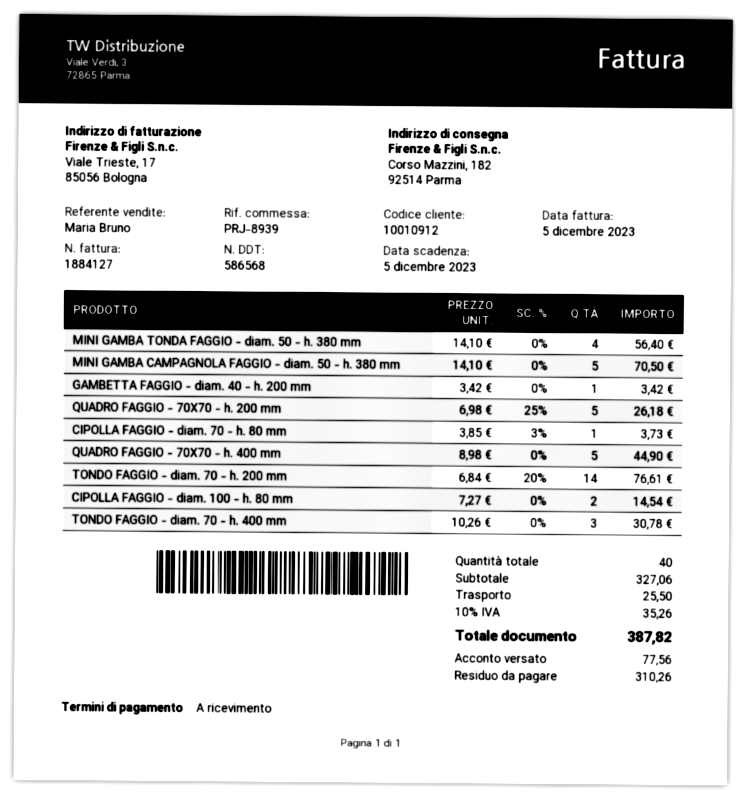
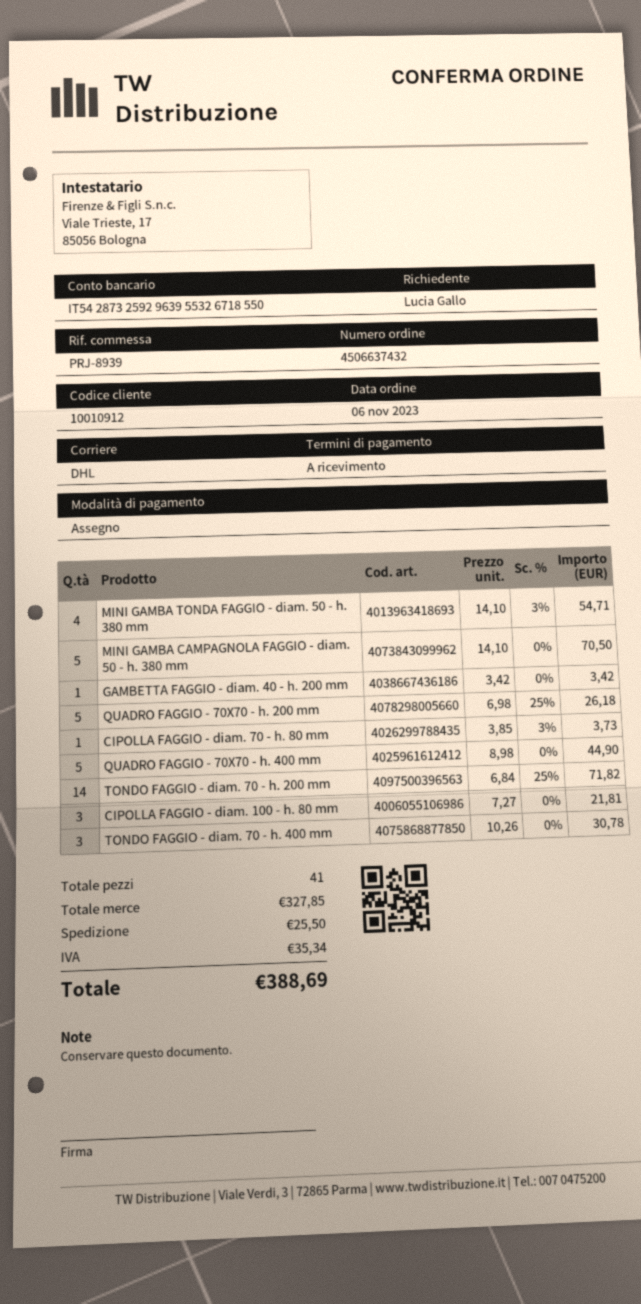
MINI GAMBA TONDA FAGGIO - diam. 50 - h. 380 mm: 4 x 14.10 = 56.40 -> 4 x 14.10 - 3% = 54.71
TONDO FAGGIO - diam. 70 - h. 200 mm: 14 x 6.84 - 20% = 76.61 -> 14 x 6.84 - 25% = 71.82
CIPOLLA FAGGIO - diam. 100 - h. 80 mm: 2 x 7.27 = 14.54 -> 3 x 7.27 = 21.81
total quantity: 40 -> 41
subtotal: 327.06 -> 327.85
tax: 35.26 -> 35.34
total: 387.82 -> 388.69

